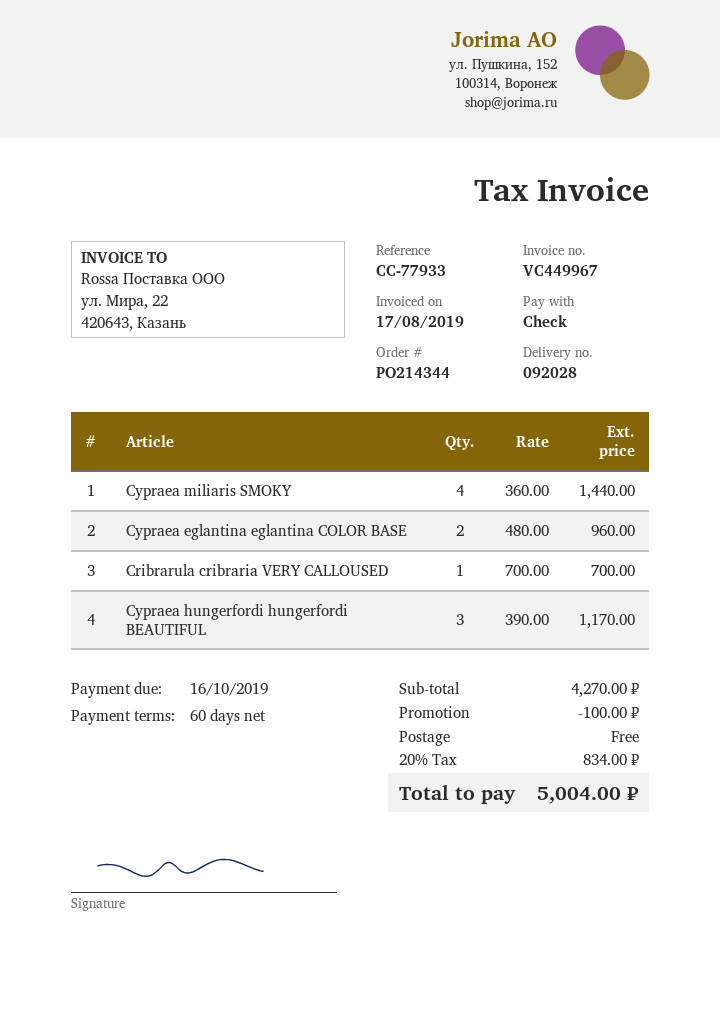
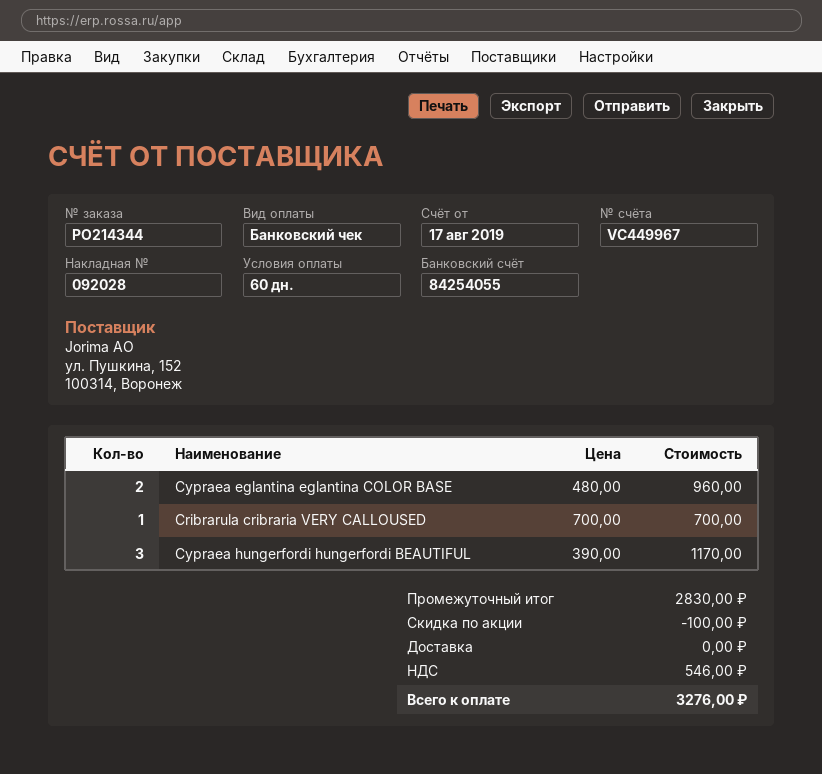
Cypraea miliaris SMOKY: 4 x 360.00 = 1440.00 -> none
subtotal: 4270.00 -> 2830.00
tax: 834.00 -> 546.00
total: 5004.00 -> 3276.00

